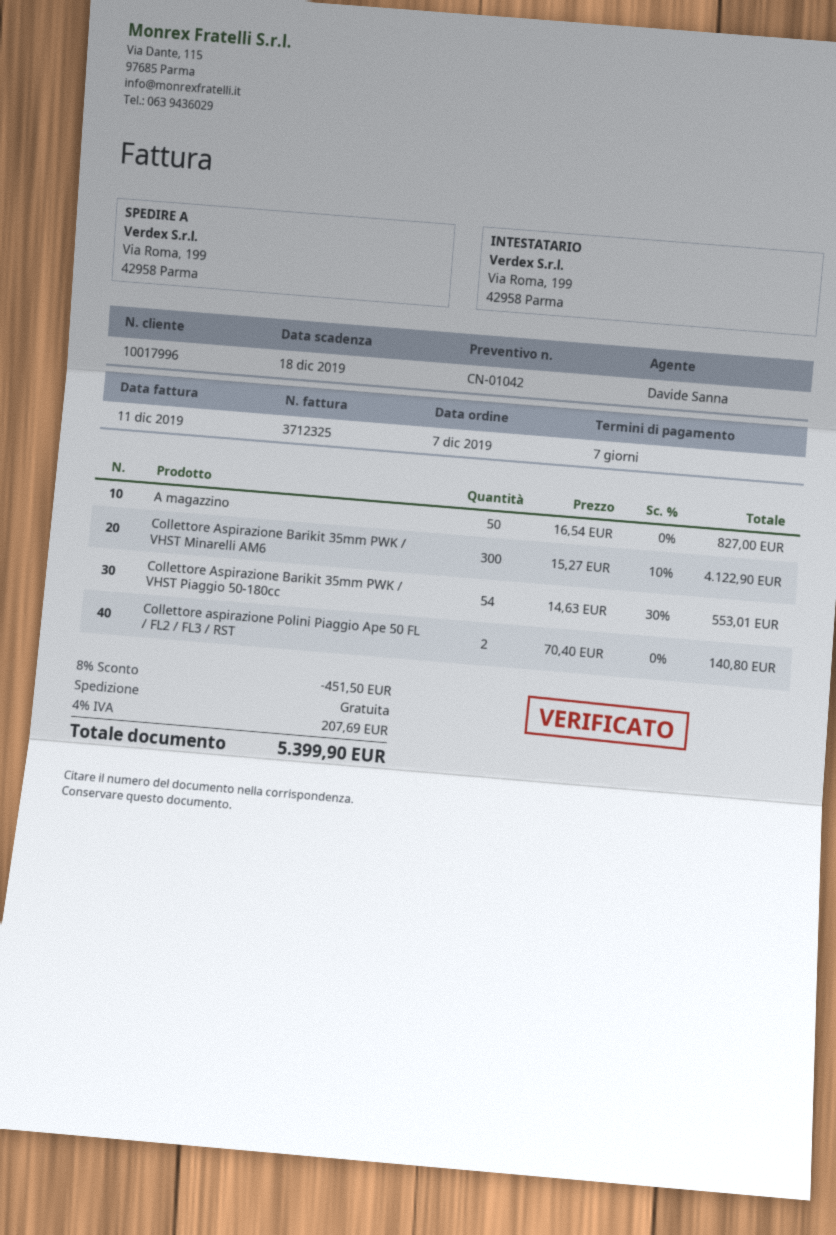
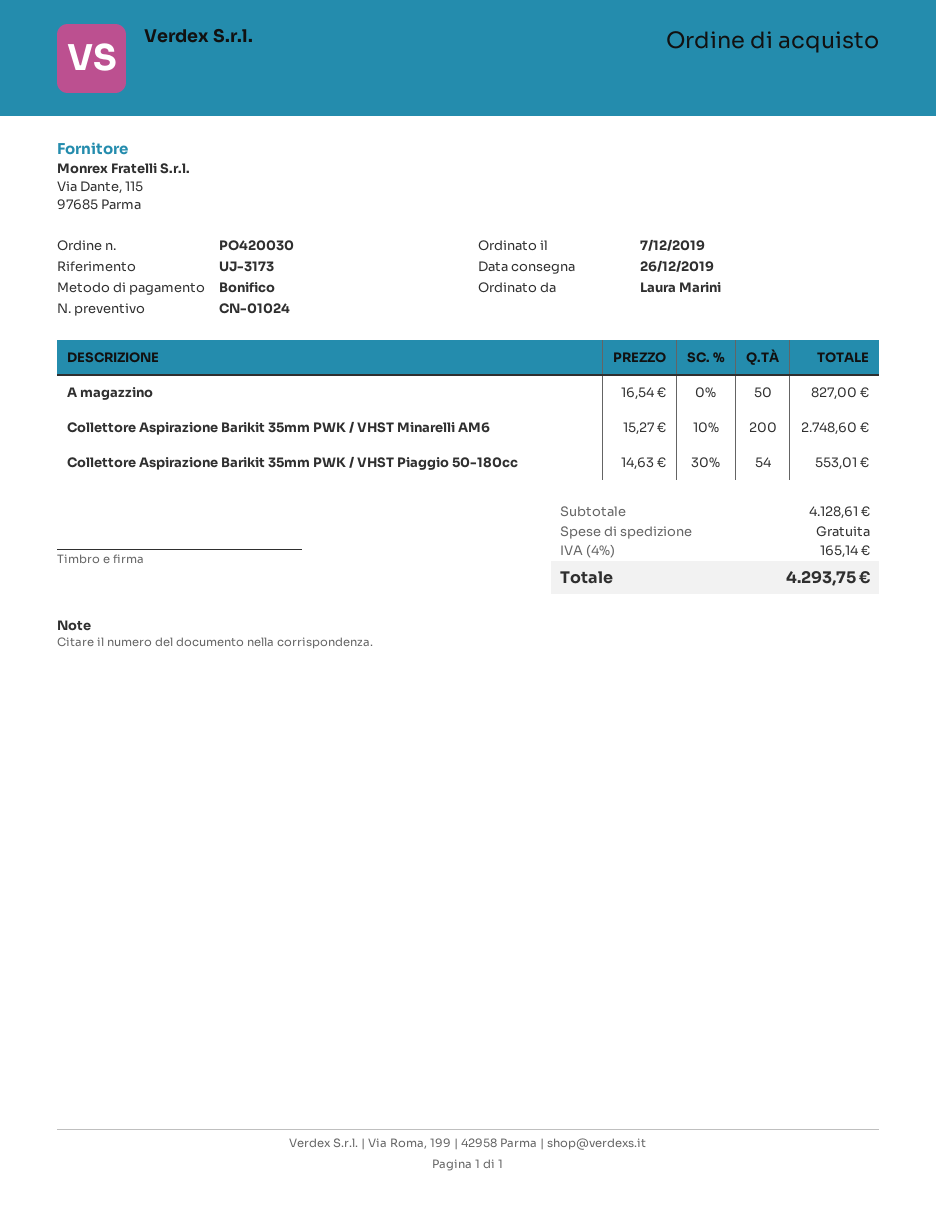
quote number: CN-01042 -> CN-01024
Collettore Aspirazione Barikit 35mm PWK / VHST Minarelli AM6: 300 x 15.27 - 10% = 4122.90 -> 200 x 15.27 - 10% = 2748.60
Collettore aspirazione Polini Piaggio Ape 50 FL / FL2 / FL3 / RST: 2 x 70.40 = 140.80 -> none
discount: 8% = 451.50 -> none
tax: 4% = 207.69 -> 4% = 165.14
total: 5399.90 -> 4293.75

